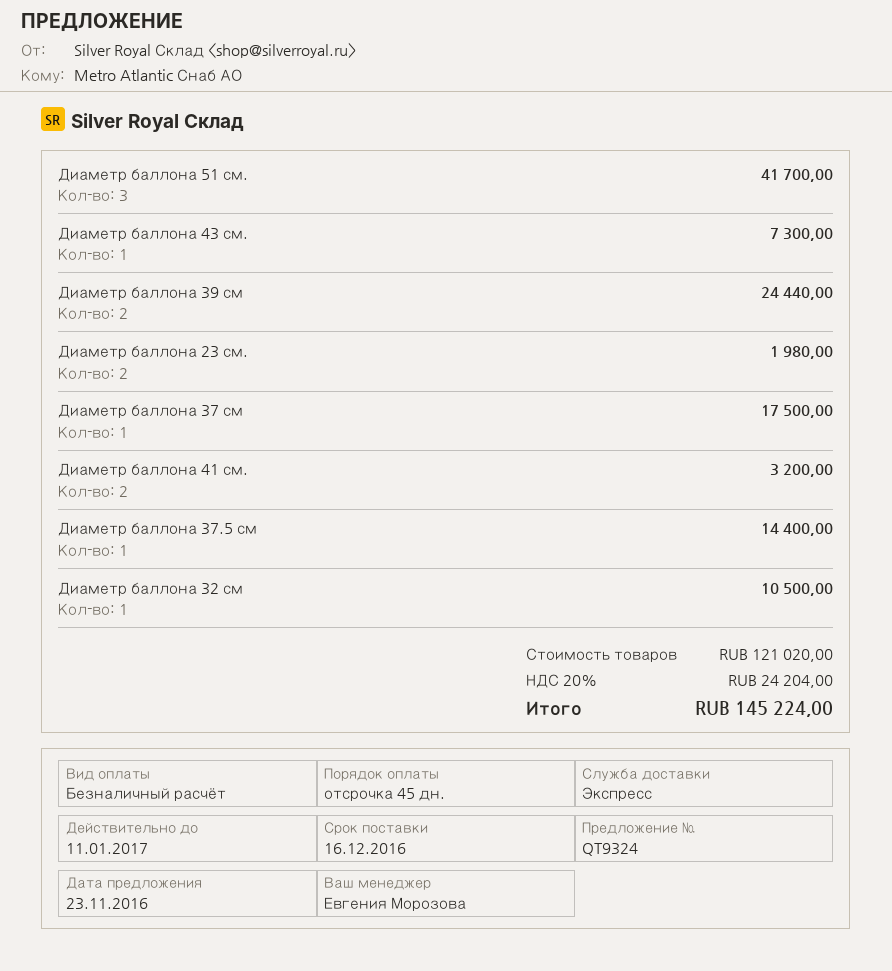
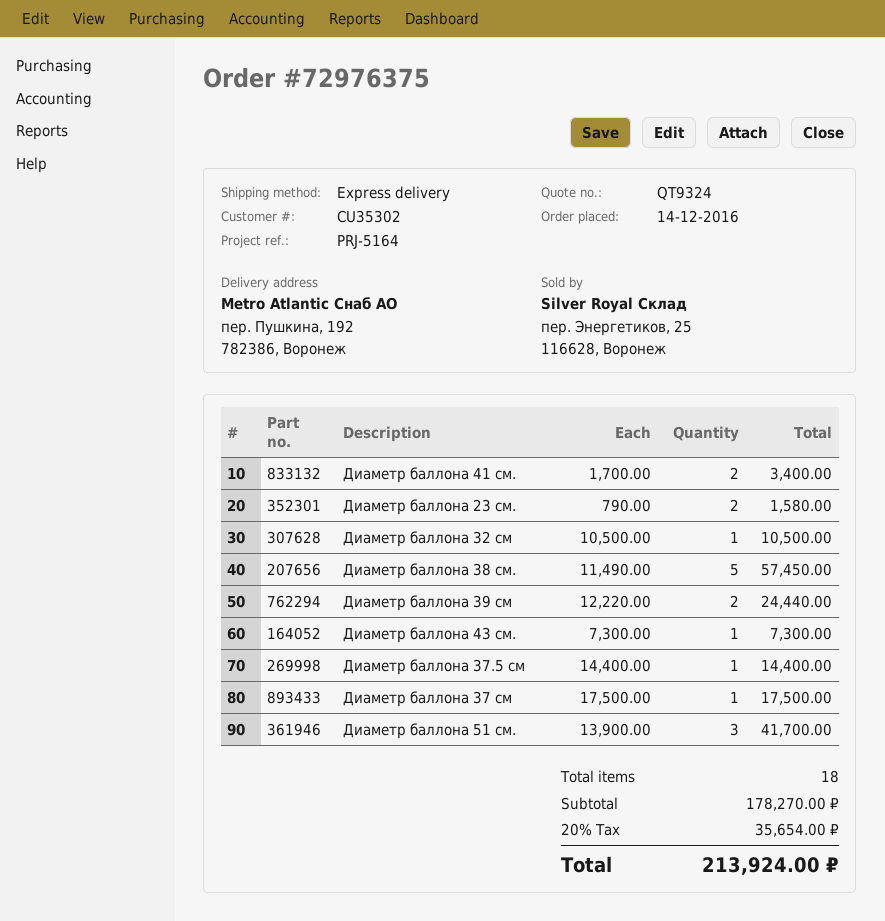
Диаметр баллона 23 см.: 2 for 1980.00 -> 2 for 1580.00
Диаметр баллона 41 см.: 2 for 3200.00 -> 2 for 3400.00
Диаметр баллона 38 см.: none -> 5 for 57450.00
subtotal: 121020.00 -> 178270.00
tax: 20% = 24204.00 -> 20% = 35654.00
total: 145224.00 -> 213924.00

